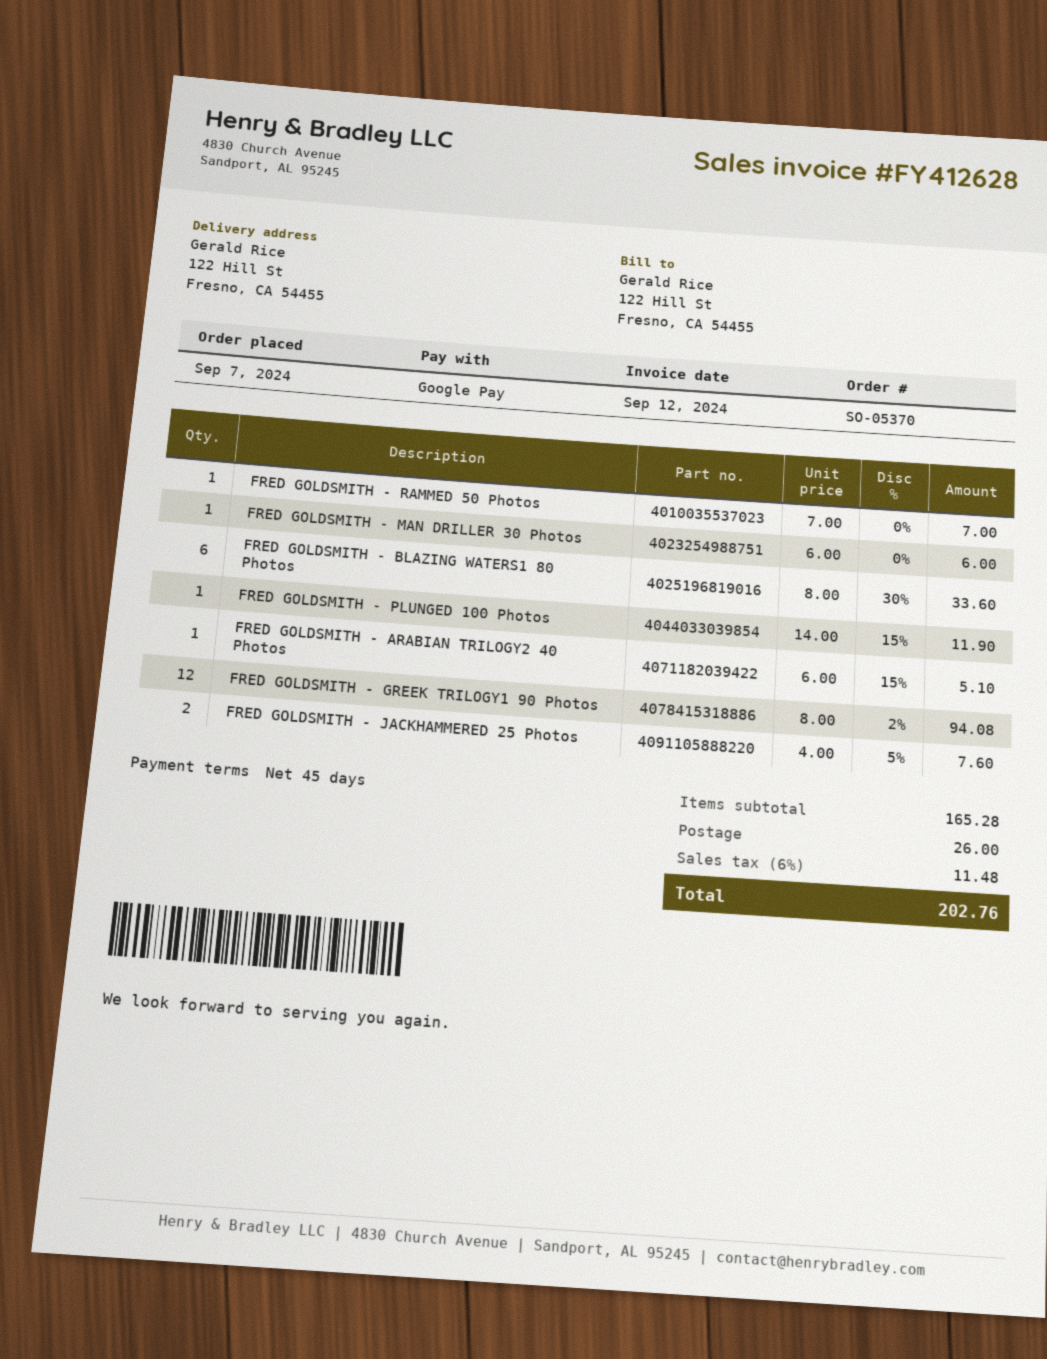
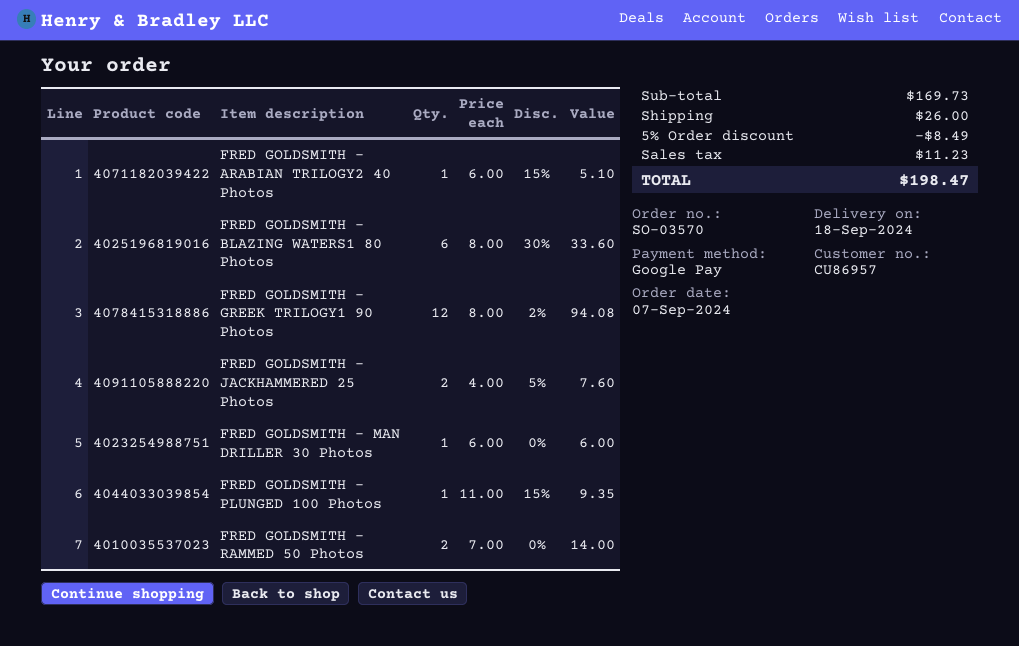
order number: SO-05370 -> SO-03570
FRED GOLDSMITH - RAMMED 50 Photos: 1 x 7.00 = 7.00 -> 2 x 7.00 = 14.00
FRED GOLDSMITH - PLUNGED 100 Photos: 1 x 14.00 - 15% = 11.90 -> 1 x 11.00 - 15% = 9.35
subtotal: 165.28 -> 169.73
discount: none -> 5% = 8.49
tax: 11.48 -> 11.23
total: 202.76 -> 198.47

